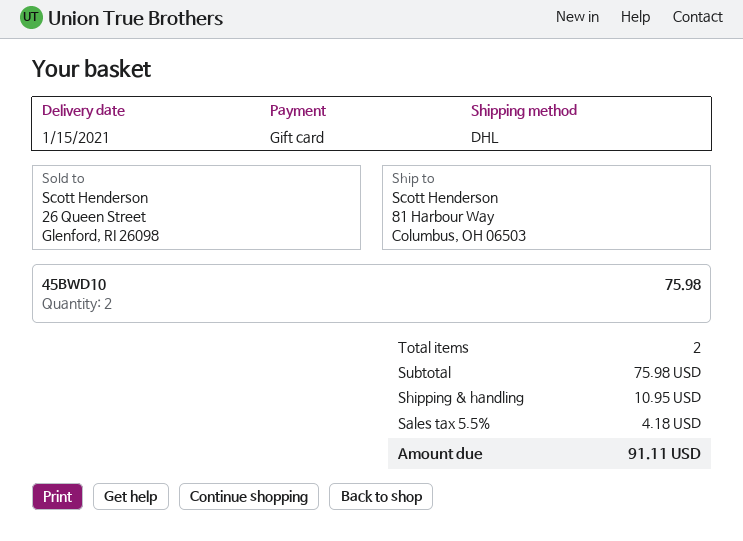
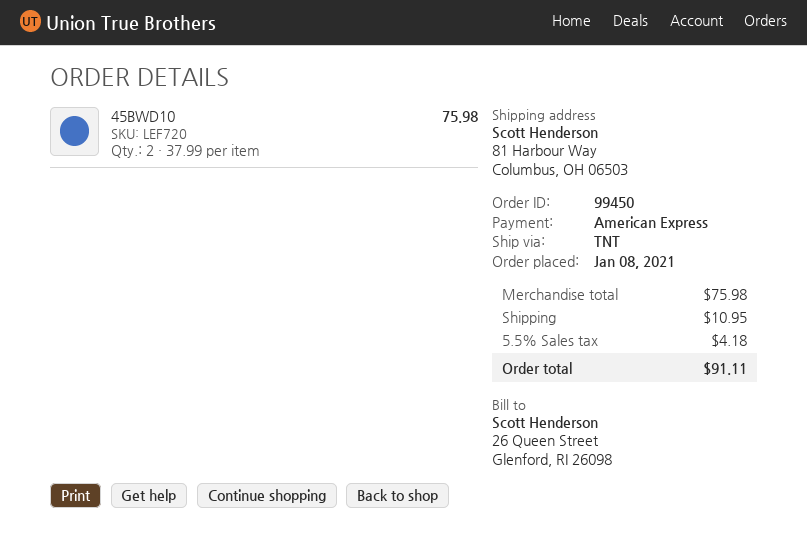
payment method: gift card -> American Express
shipping method: DHL -> TNT

